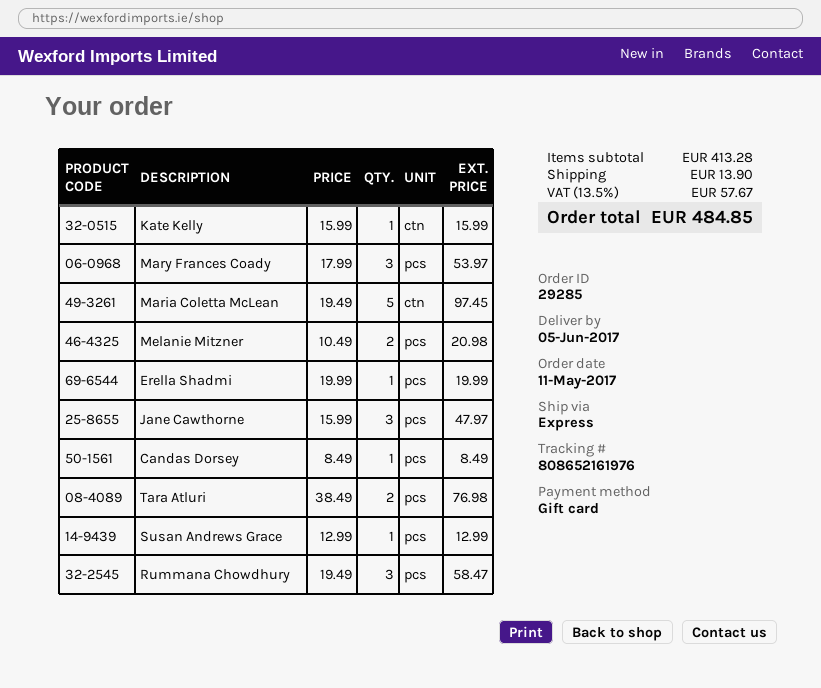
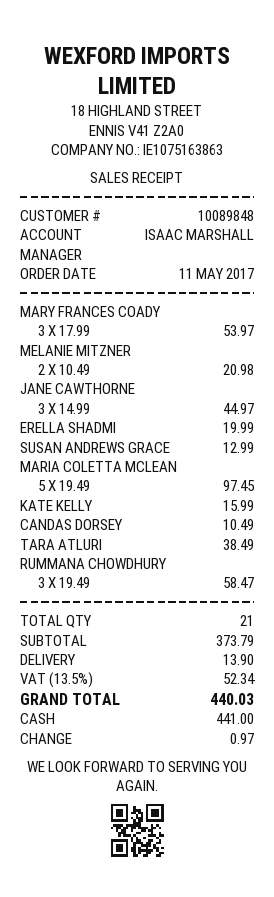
payment method: gift card -> cash
Jane Cawthorne: 3 x 15.99 = 47.97 -> 3 x 14.99 = 44.97
Candas Dorsey: 1 x 8.49 = 8.49 -> 1 x 10.49 = 10.49
Tara Atluri: 2 x 38.49 = 76.98 -> 1 x 38.49 = 38.49
subtotal: 413.28 -> 373.79
tax: 13.5% = 57.67 -> 13.5% = 52.34
total: 484.85 -> 440.03

